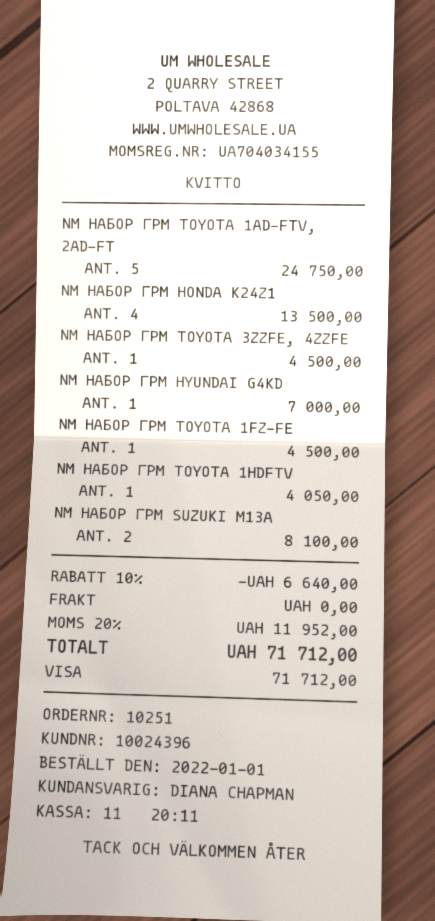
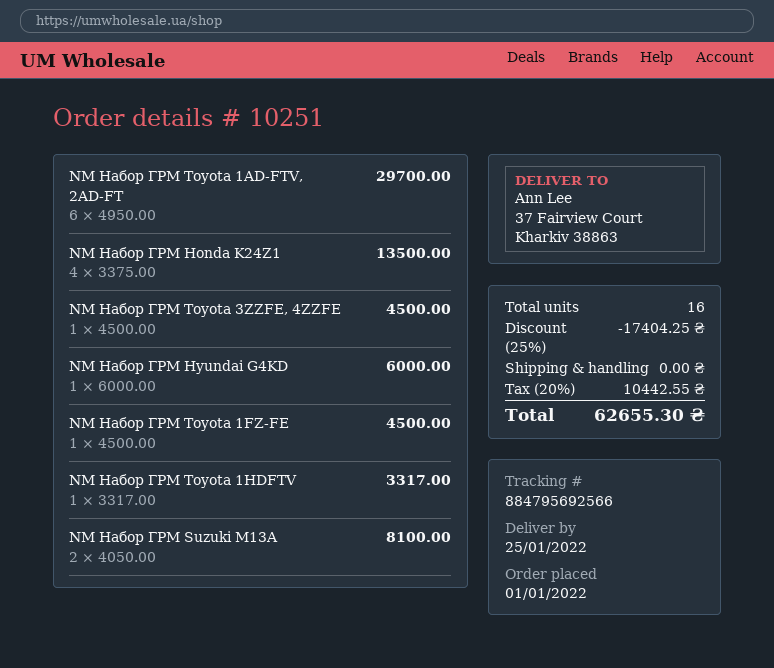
NM НАБОР ГРМ TOYOTA 1AD-FTV, 2AD-FT: 5 for 24750.00 -> 6 for 29700.00
NM НАБОР ГРМ HYUNDAI G4KD: 1 for 7000.00 -> 1 for 6000.00
NM НАБОР ГРМ TOYOTA 1HDFTV: 1 for 4050.00 -> 1 for 3317.00
discount: 10% = 6640.00 -> 25% = 17404.25
tax: 20% = 11952.00 -> 20% = 10442.55
total: 71712.00 -> 62655.30

